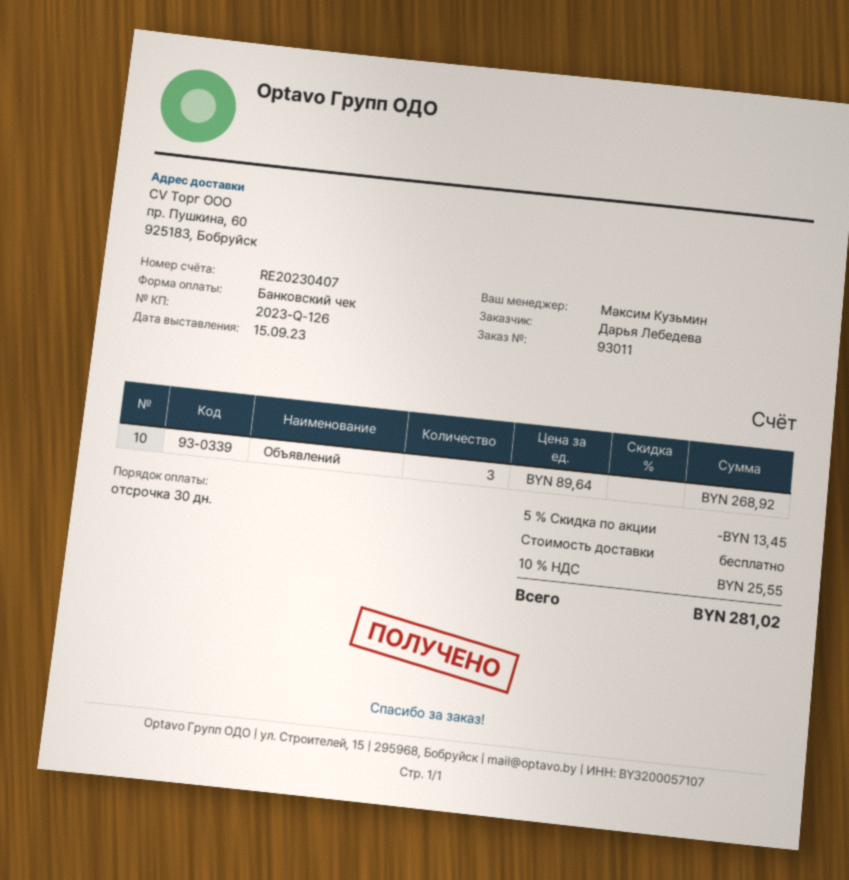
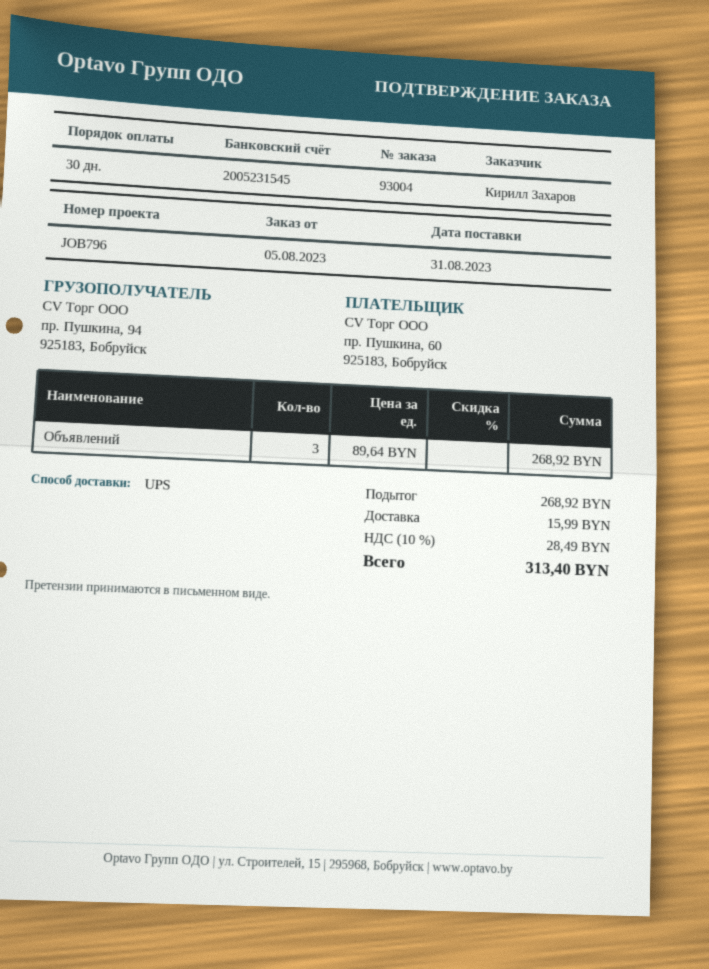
order number: 93011 -> 93004
ordered by: Дарья Лебедева -> Кирилл Захаров
ship to: пр. Пушкина, 60, 925183, Бобруйск -> пр. Пушкина, 94, 925183, Бобруйск
discount: 5% = 13.45 -> none
shipping: 0.00 -> 15.99
tax: 10% = 25.55 -> 10% = 28.49
total: 281.02 -> 313.40

